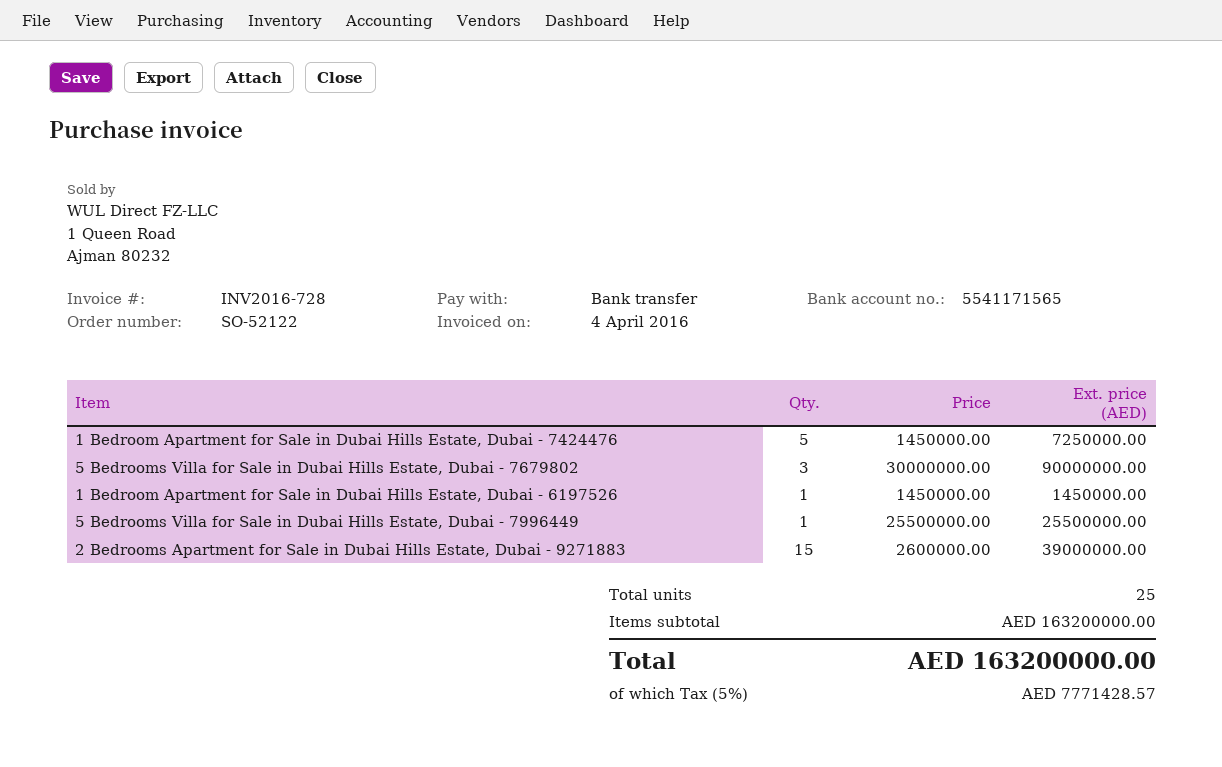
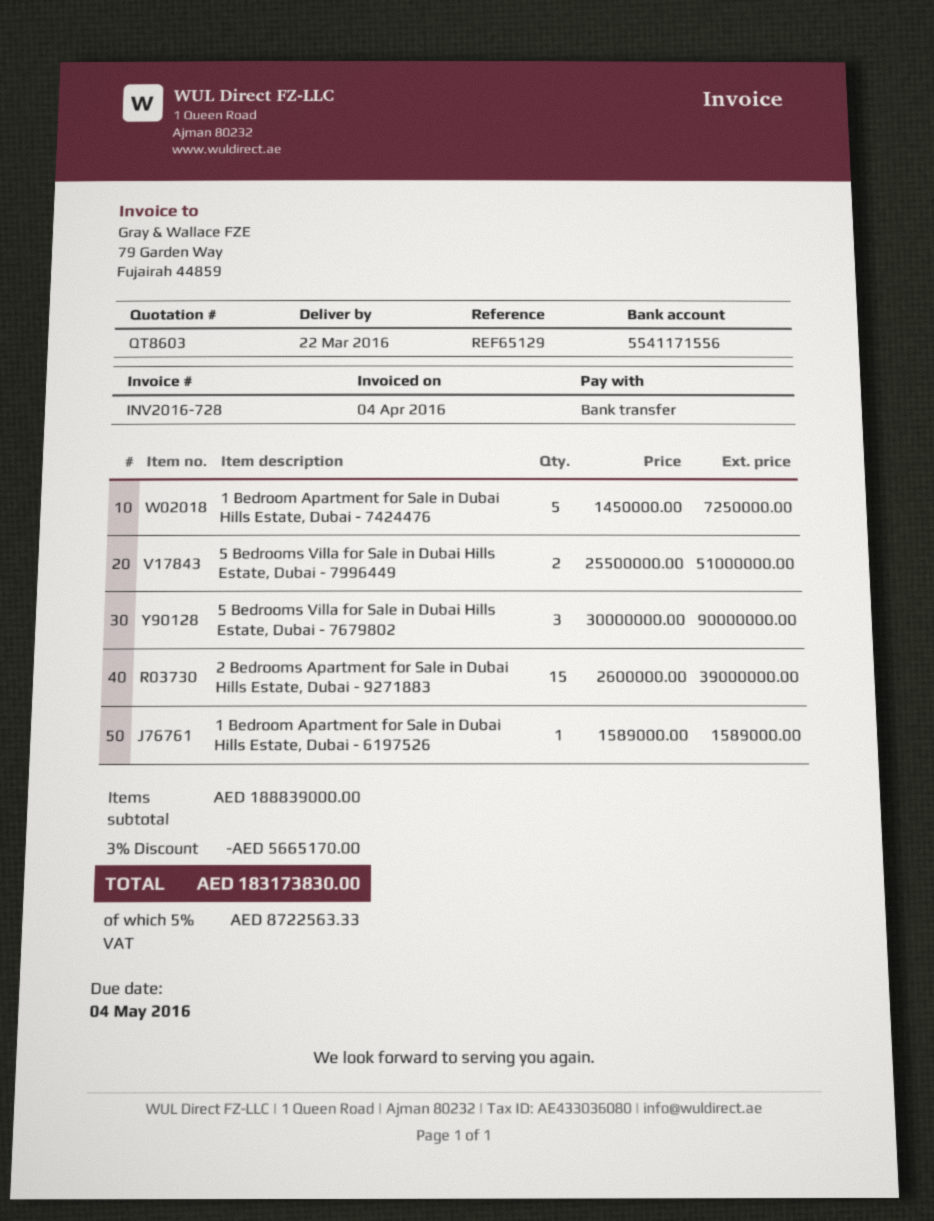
bank account: 5541171565 -> 5541171556
1 Bedroom Apartment for Sale in Dubai Hills Estate, Dubai - 6197526: 1 x 1450000.00 = 1450000.00 -> 1 x 1589000.00 = 1589000.00
5 Bedrooms Villa for Sale in Dubai Hills Estate, Dubai - 7996449: 1 x 25500000.00 = 25500000.00 -> 2 x 25500000.00 = 51000000.00
subtotal: 163200000.00 -> 188839000.00
discount: none -> 3% = 5665170.00
tax: 5% = 7771428.57 -> 5% = 8722563.33
total: 163200000.00 -> 183173830.00

